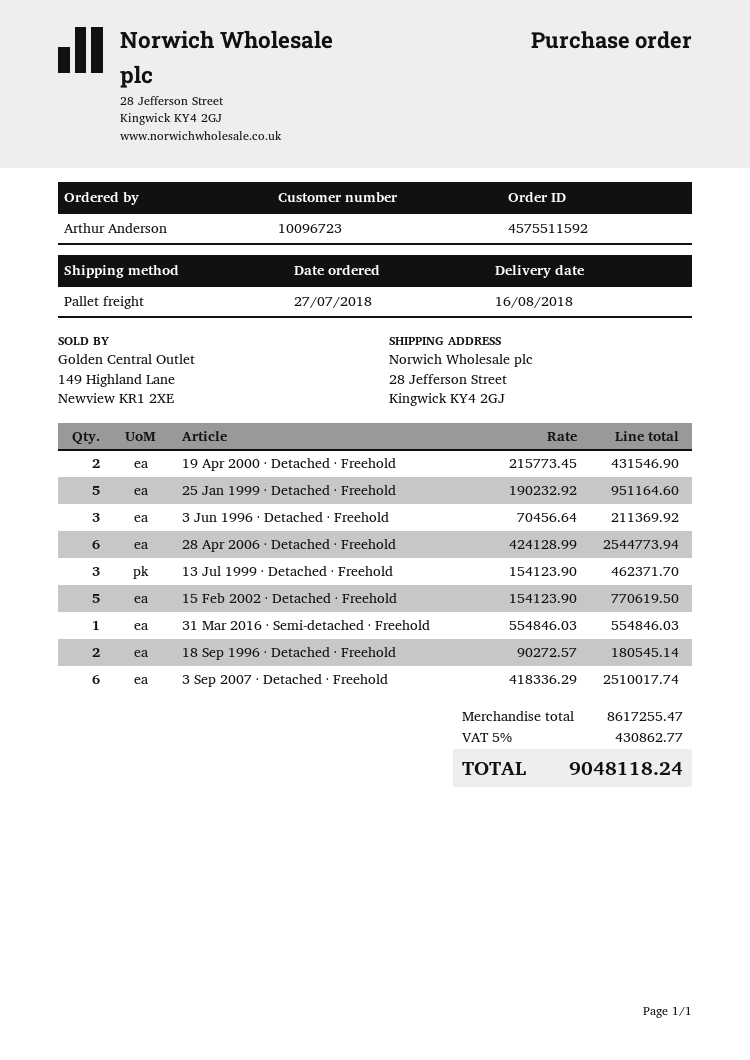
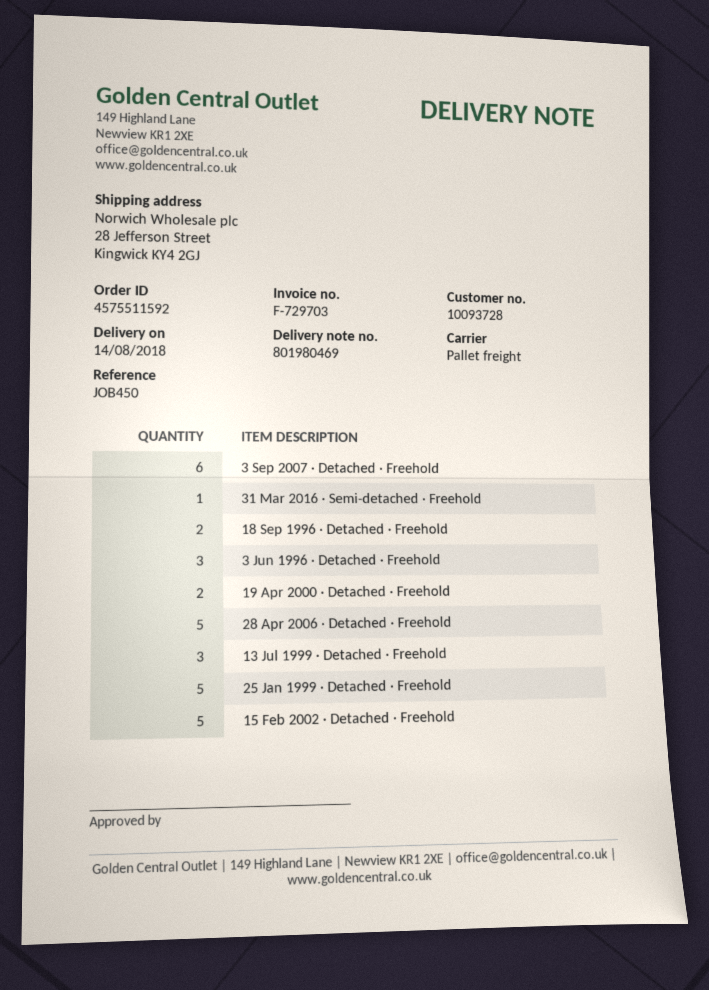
delivery date: 2018-08-16 -> 2018-08-14
customer number: 10096723 -> 10093728
28 Apr 2006 · Detached · Freehold: 6 -> 5

